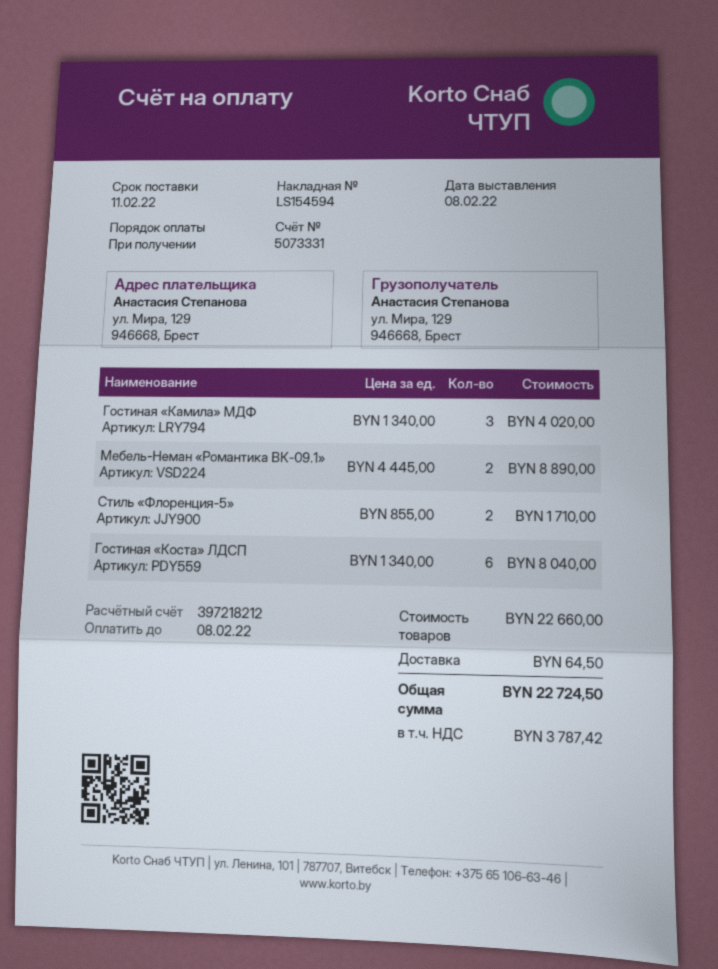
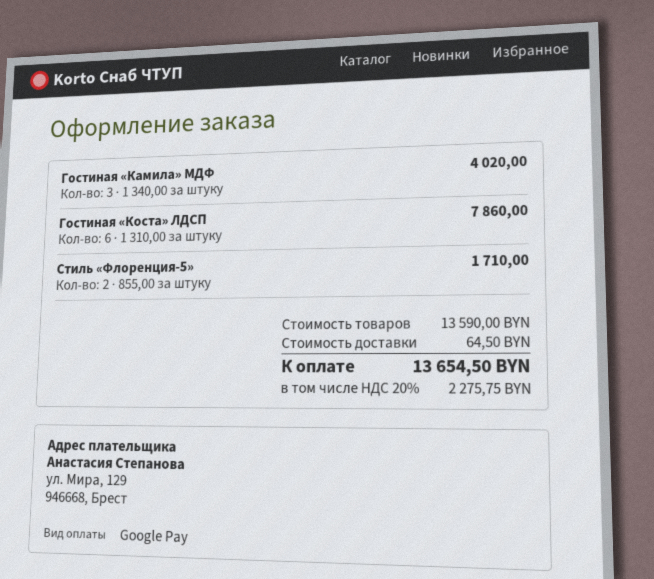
Мебель-Неман «Романтика ВК-09.1»: 2 x 4445.00 = 8890.00 -> none
Гостиная «Коста» ЛДСП: 6 x 1340.00 = 8040.00 -> 6 x 1310.00 = 7860.00
subtotal: 22660.00 -> 13590.00
tax: 3787.42 -> 2275.75
total: 22724.50 -> 13654.50

